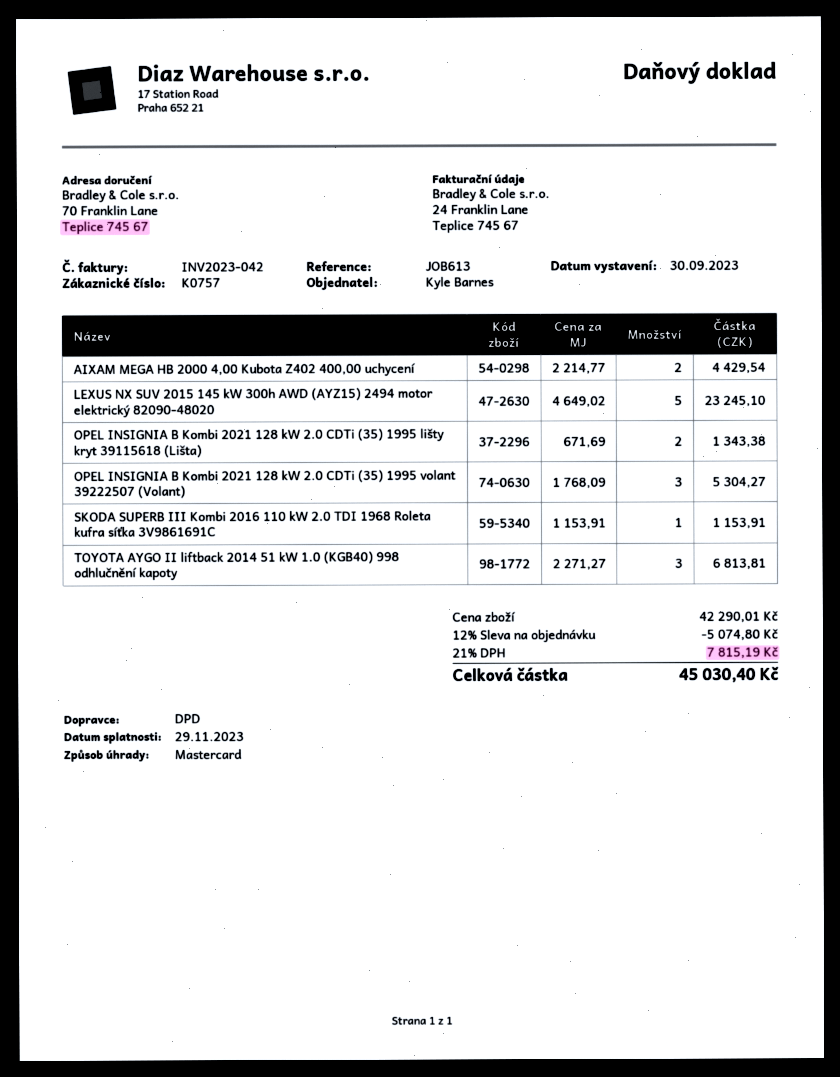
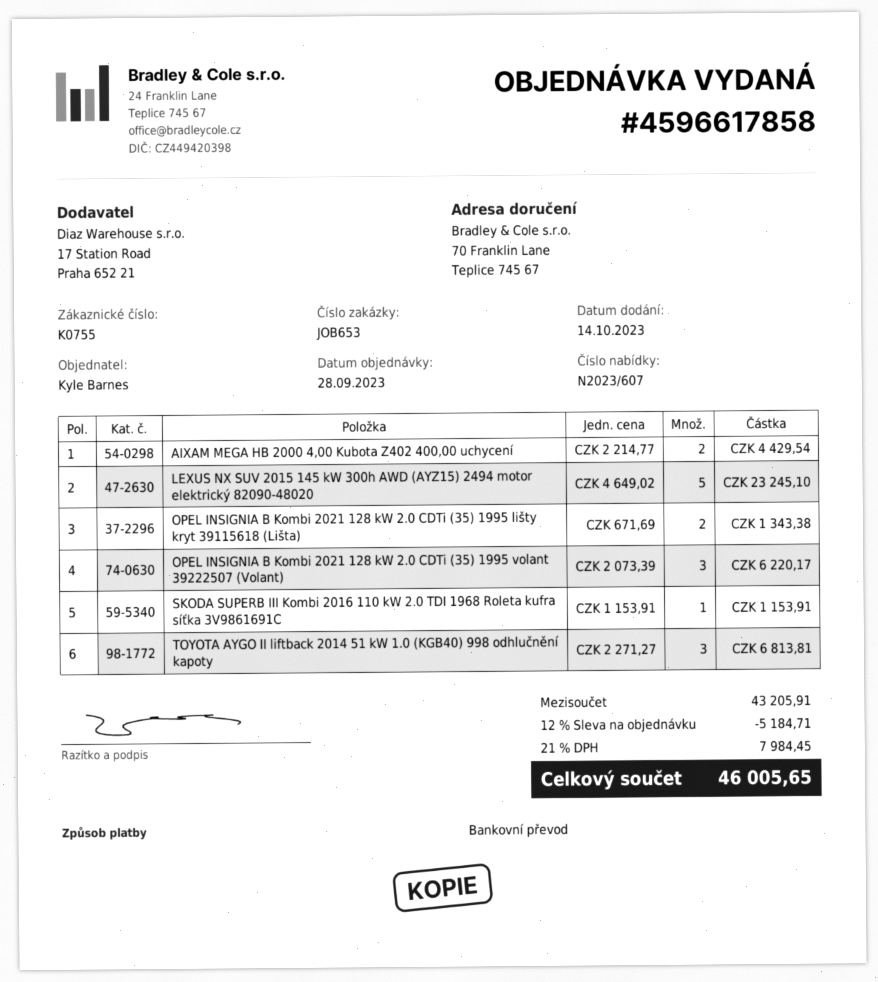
customer number: K0757 -> K0755
reference: JOB613 -> JOB653
payment method: Mastercard -> bank transfer
OPEL INSIGNIA B Kombi 2021 128 kW 2.0 CDTi (35) 1995 volant 39222507 (Volant): 3 x 1768.09 = 5304.27 -> 3 x 2073.39 = 6220.17
subtotal: 42290.01 -> 43205.91
discount: 12% = 5074.80 -> 12% = 5184.71
tax: 21% = 7815.19 -> 21% = 7984.45
total: 45030.40 -> 46005.65

